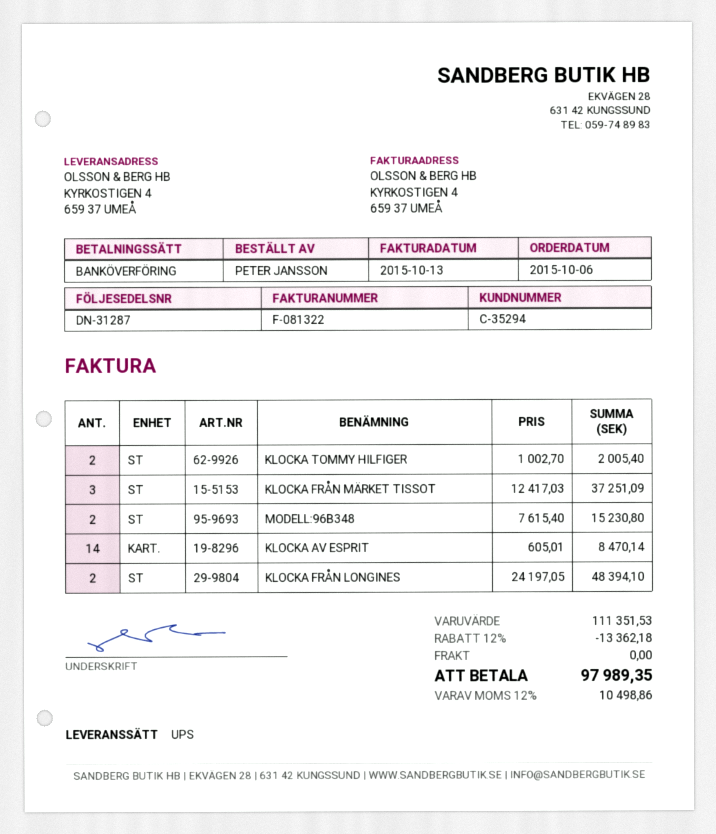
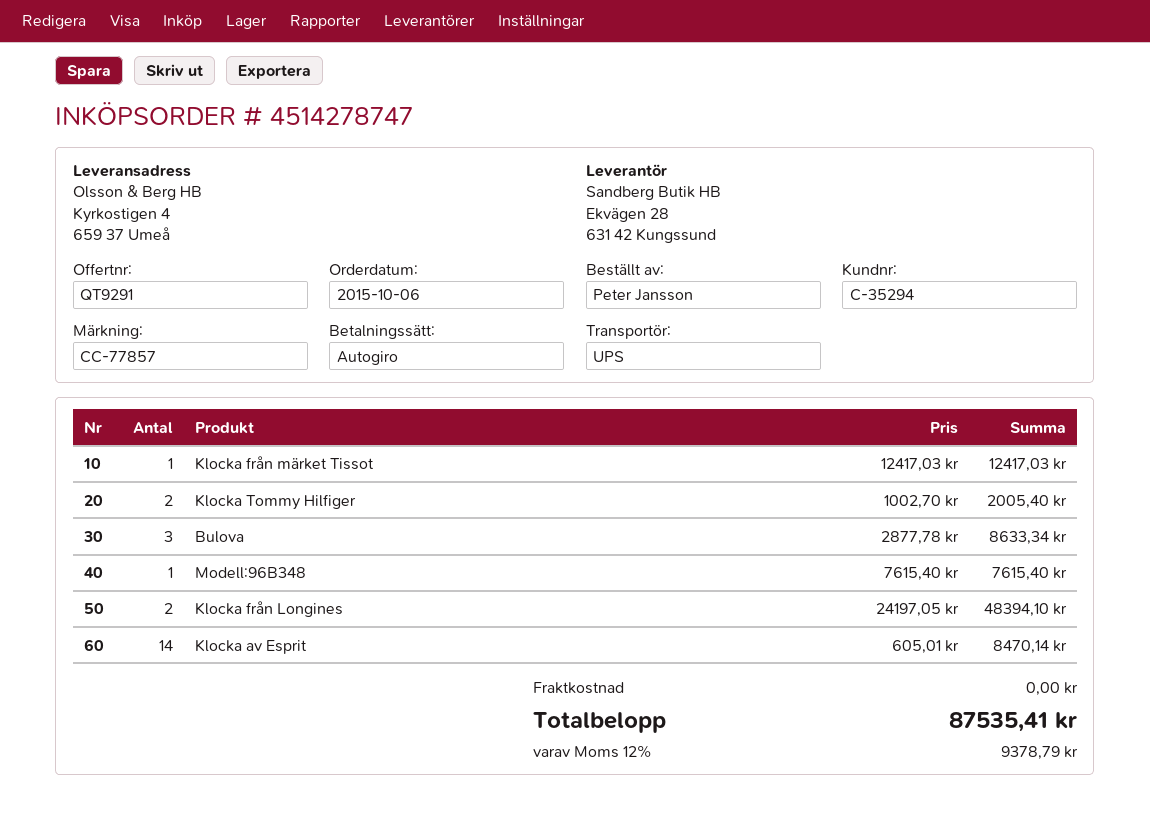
payment method: bank transfer -> direct debit
KLOCKA FRÅN MÄRKET TISSOT: 3 x 12417.03 = 37251.09 -> 1 x 12417.03 = 12417.03
MODELL:96B348: 2 x 7615.40 = 15230.80 -> 1 x 7615.40 = 7615.40
Bulova: none -> 3 x 2877.78 = 8633.34
discount: 12% = 13362.18 -> none
tax: 12% = 10498.86 -> 12% = 9378.79
total: 97989.35 -> 87535.41

